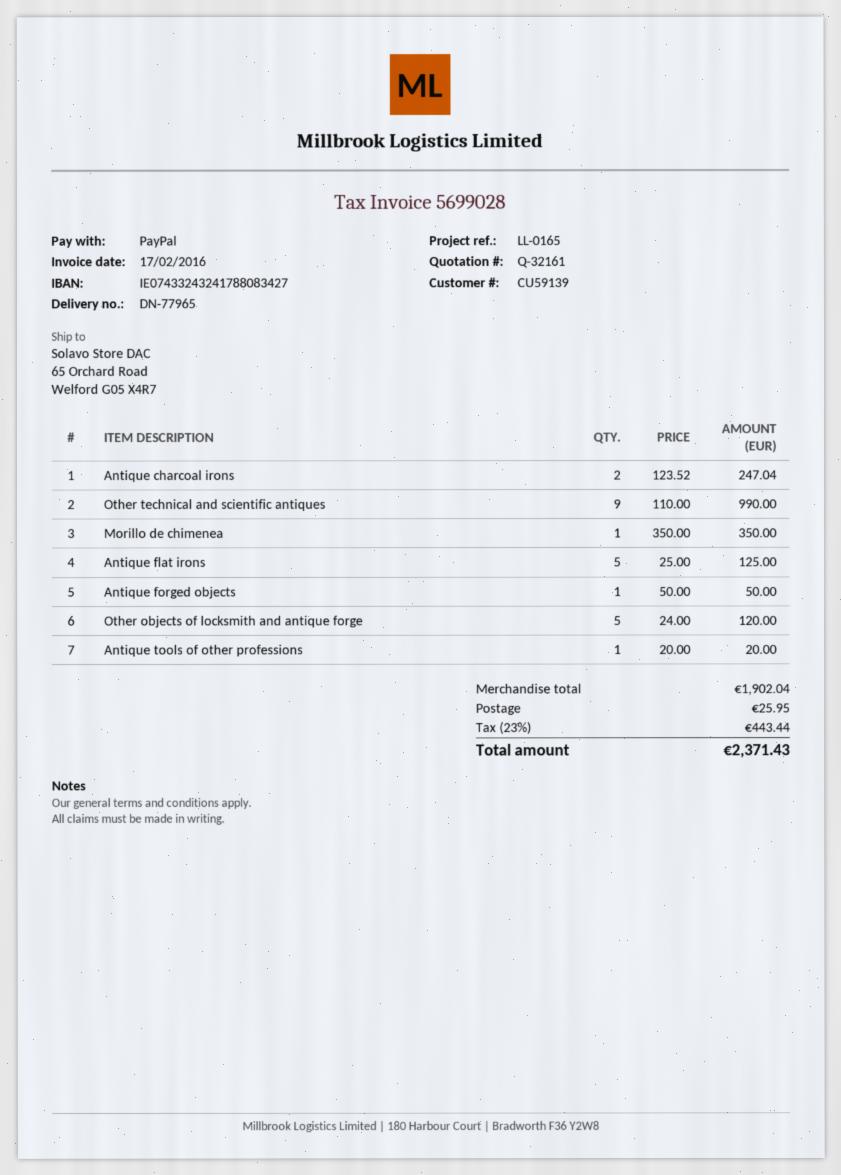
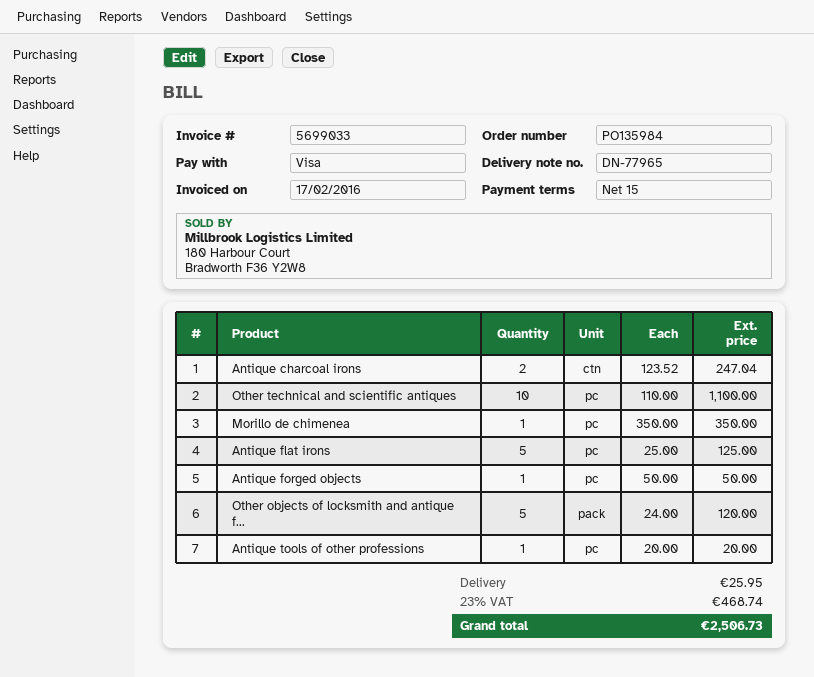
invoice number: 5699028 -> 5699033
payment method: PayPal -> Visa
Other technical and scientific antiques: 9 x 110.00 = 990.00 -> 10 x 110.00 = 1100.00
tax: 23% = 443.44 -> 23% = 468.74
total: 2371.43 -> 2506.73

